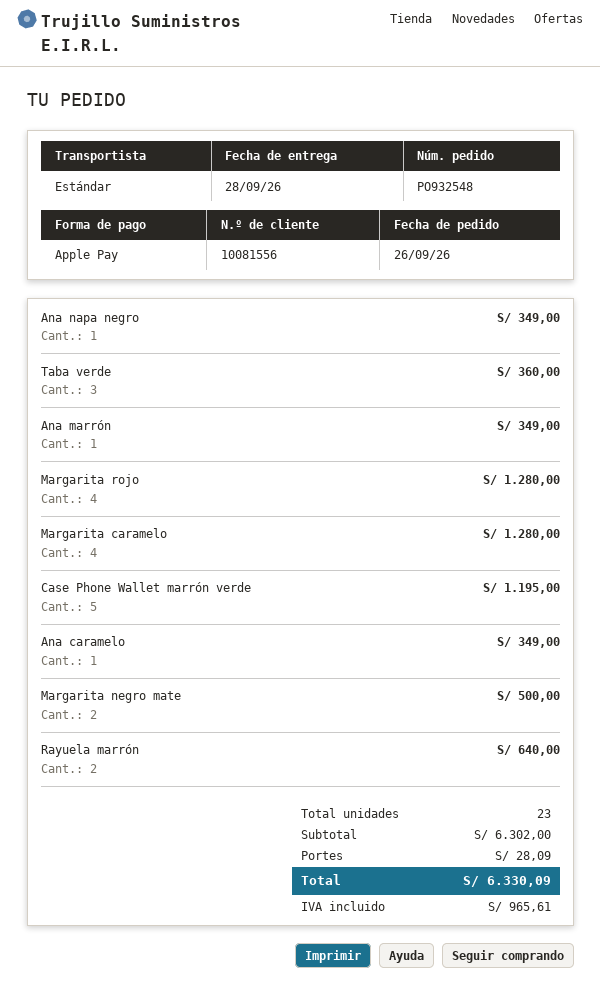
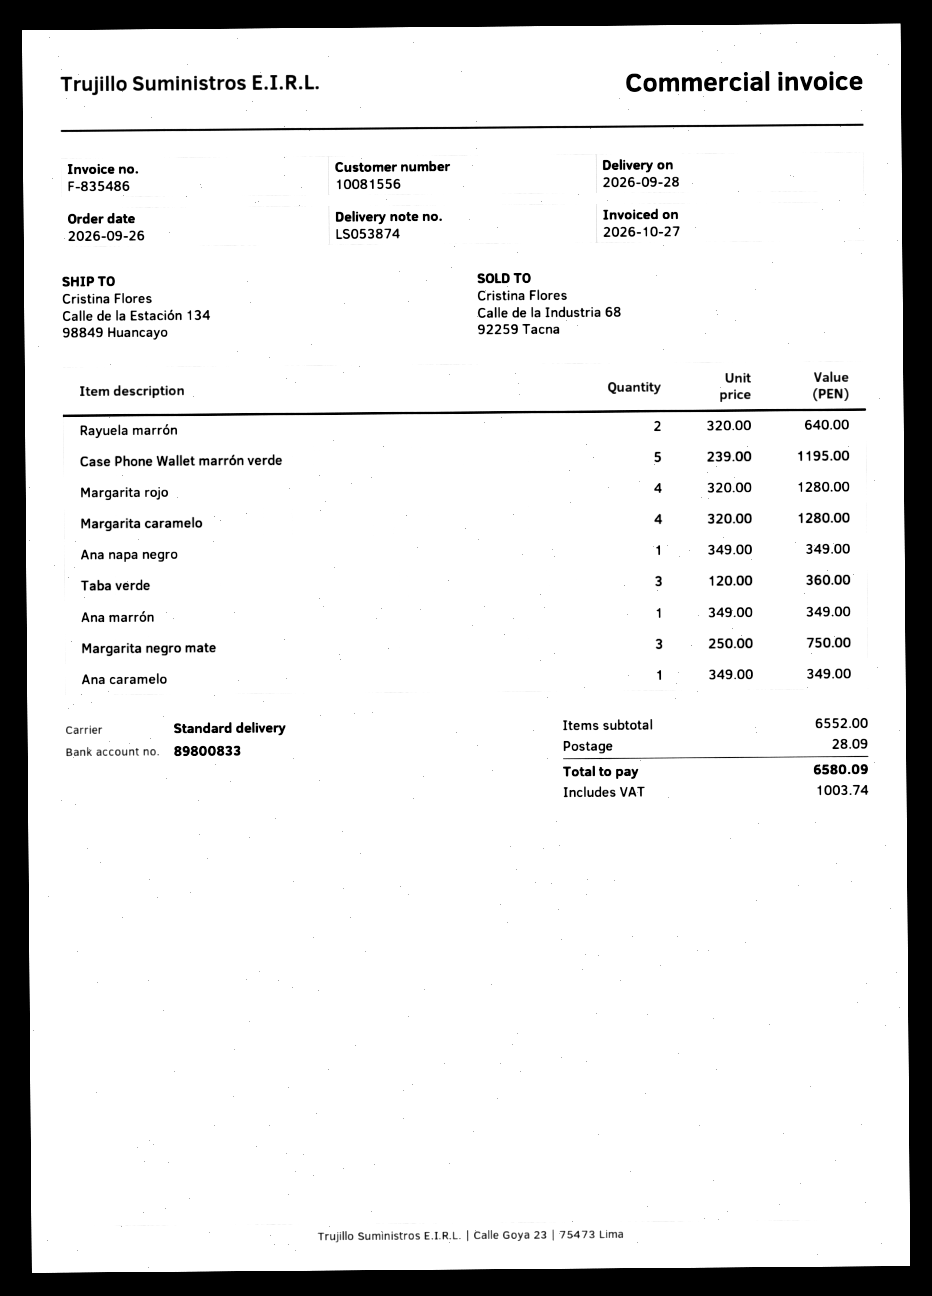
Margarita negro mate: 2 for 500.00 -> 3 for 750.00
subtotal: 6302.00 -> 6552.00
tax: 965.61 -> 1003.74
total: 6330.09 -> 6580.09

